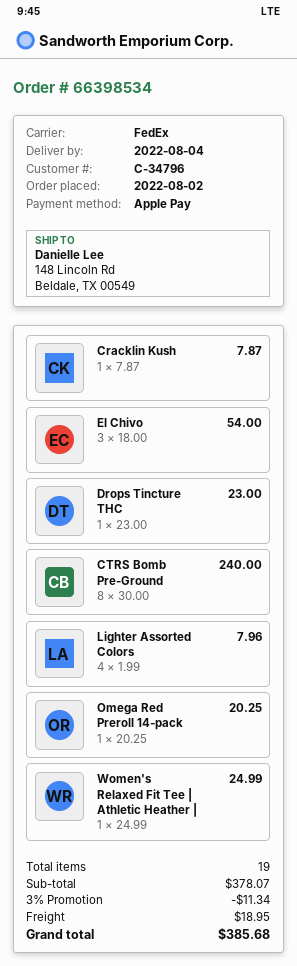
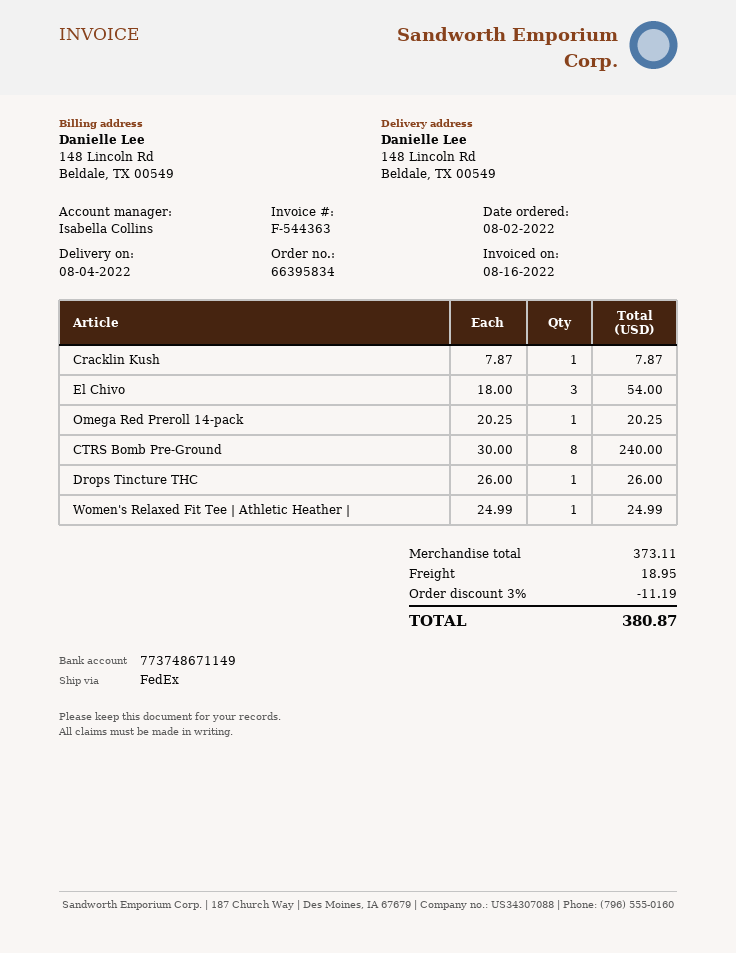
order number: 66398534 -> 66395834
Drops Tincture THC: 1 x 23.00 = 23.00 -> 1 x 26.00 = 26.00
Lighter Assorted Colors: 4 x 1.99 = 7.96 -> none
subtotal: 378.07 -> 373.11
discount: 3% = 11.34 -> 3% = 11.19
total: 385.68 -> 380.87

